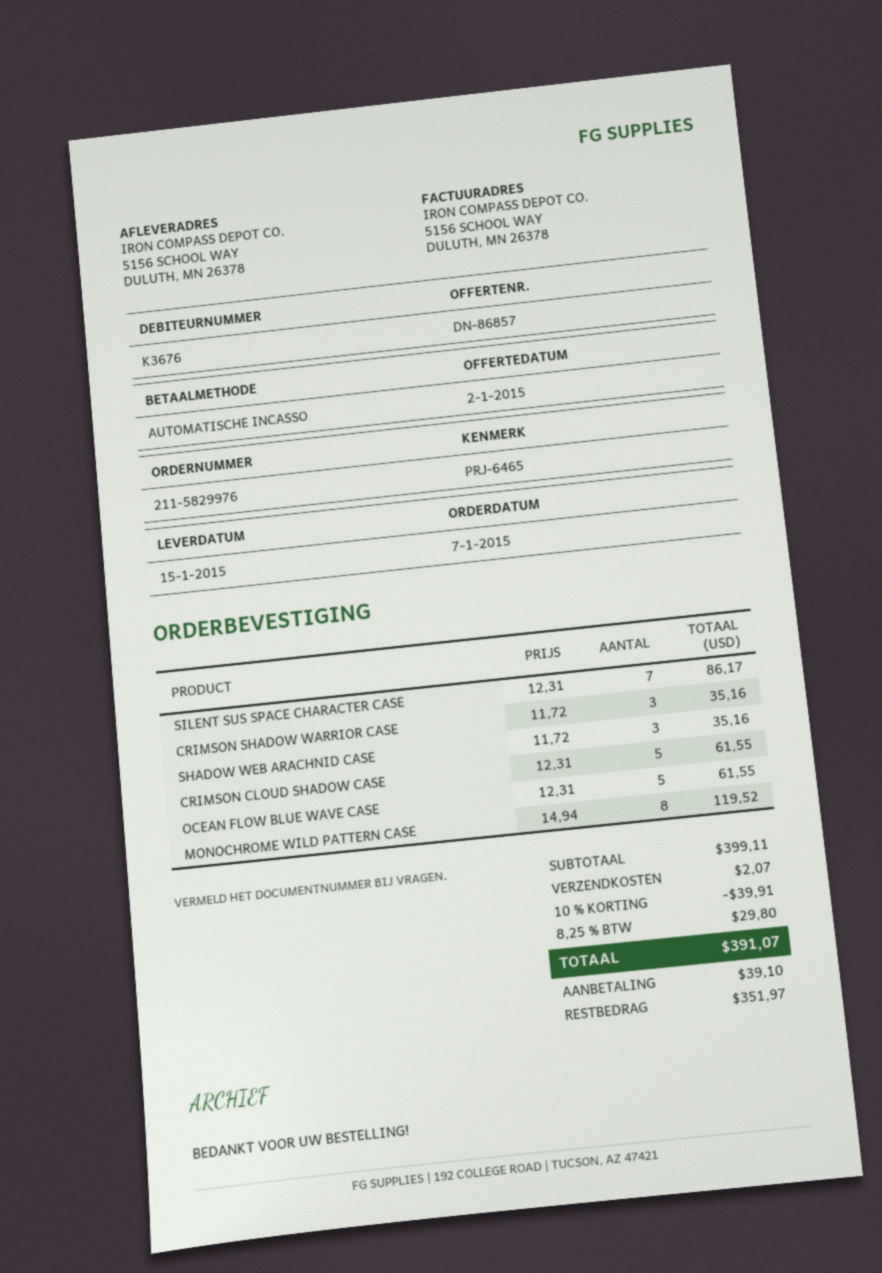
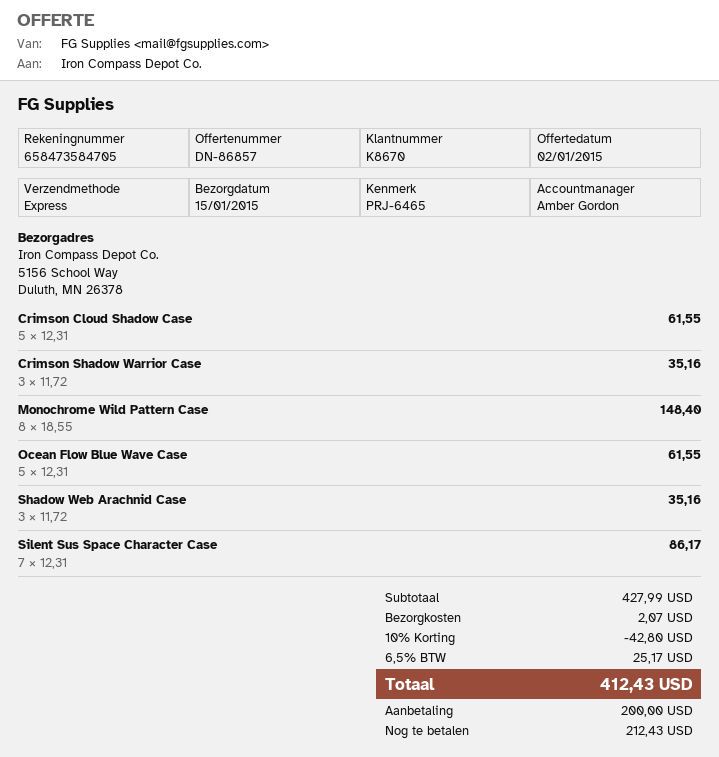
customer number: K3676 -> K8670
MONOCHROME WILD PATTERN CASE: 8 x 14.94 = 119.52 -> 8 x 18.55 = 148.40
subtotal: 399.11 -> 427.99
discount: 10% = 39.91 -> 10% = 42.80
tax: 8.25% = 29.80 -> 6.5% = 25.17
total: 391.07 -> 412.43
deposit: 39.10 -> 200.00
balance: 351.97 -> 212.43

